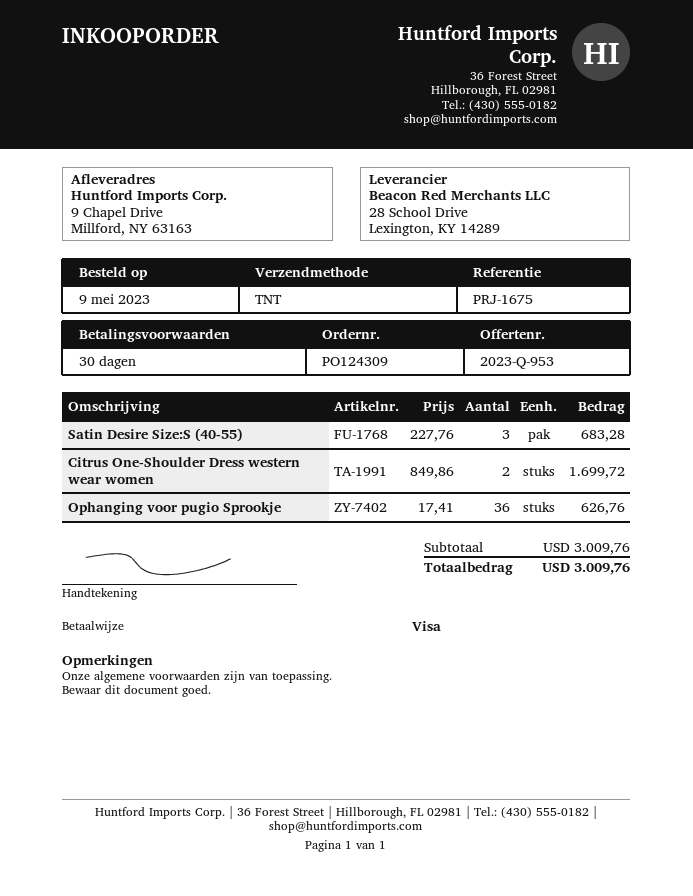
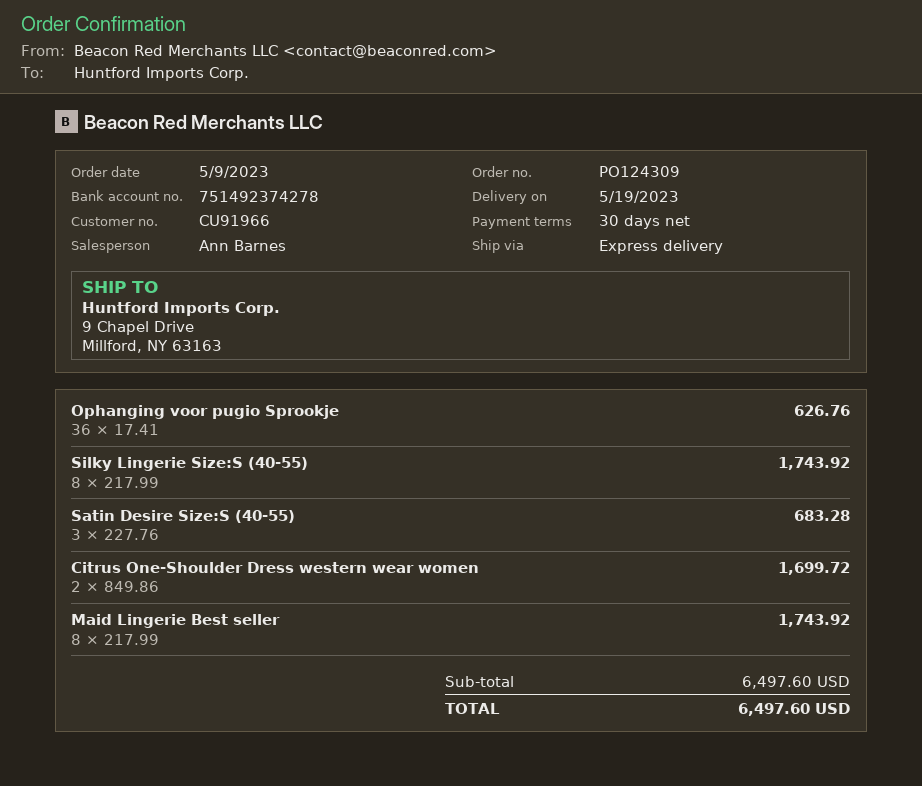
shipping method: TNT -> express
Silky Lingerie Size:S (40-55): none -> 8 x 217.99 = 1743.92
Maid Lingerie Best seller: none -> 8 x 217.99 = 1743.92
subtotal: 3009.76 -> 6497.60
total: 3009.76 -> 6497.60

